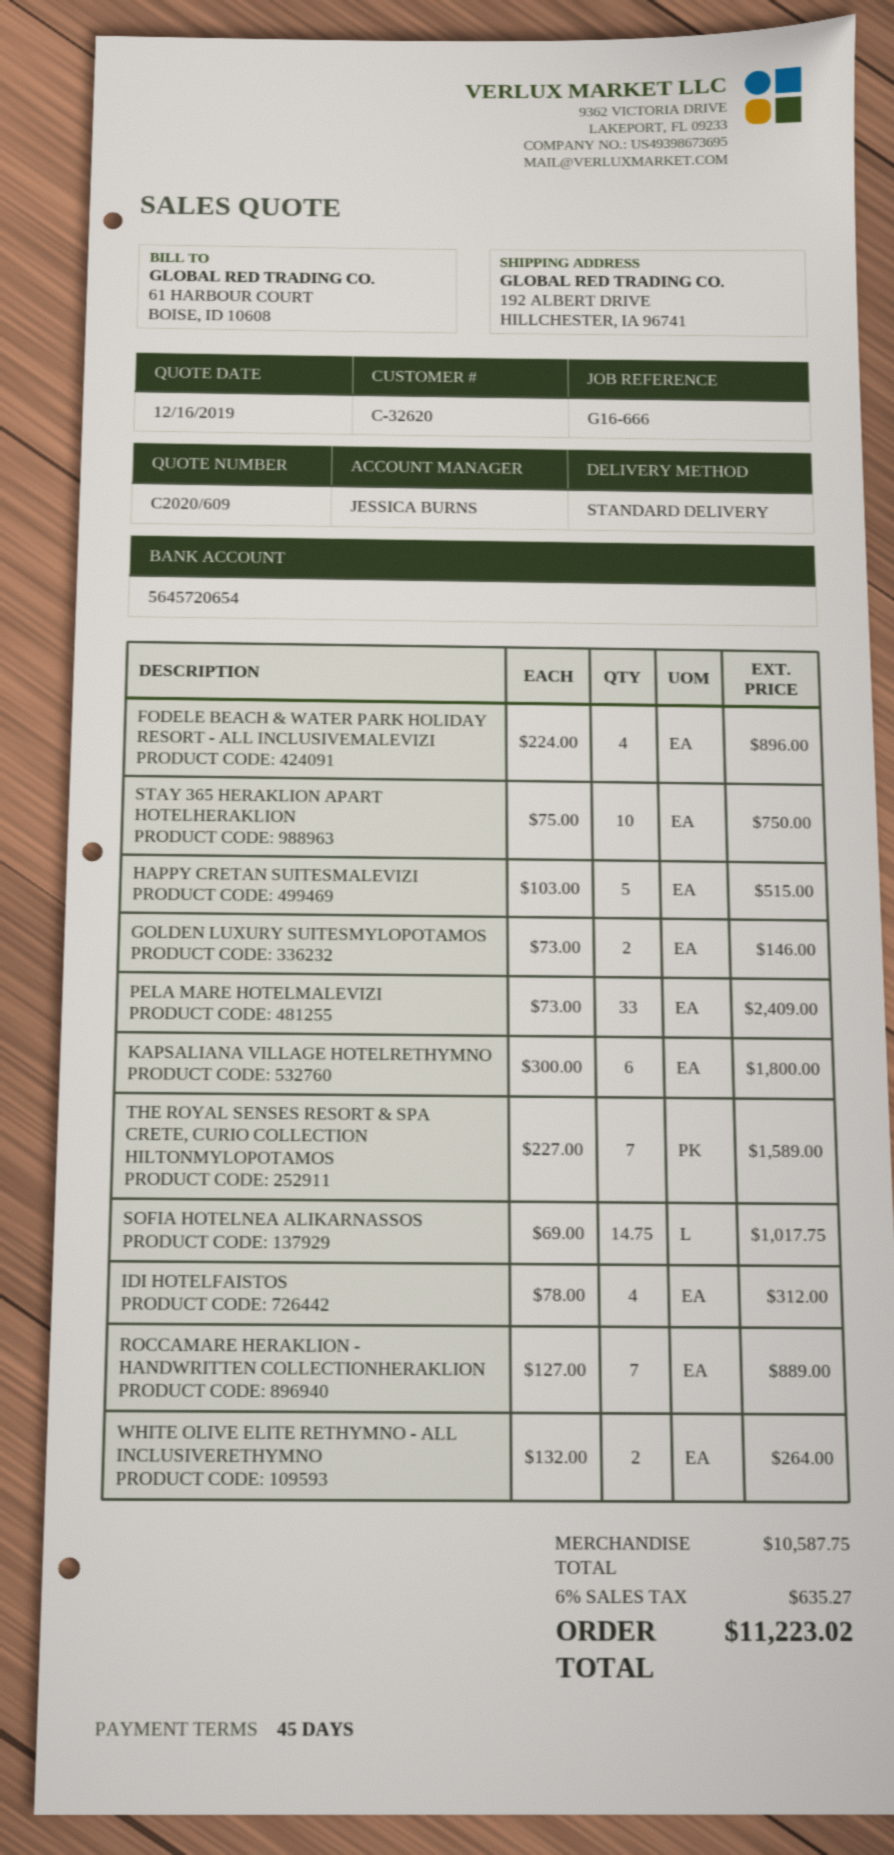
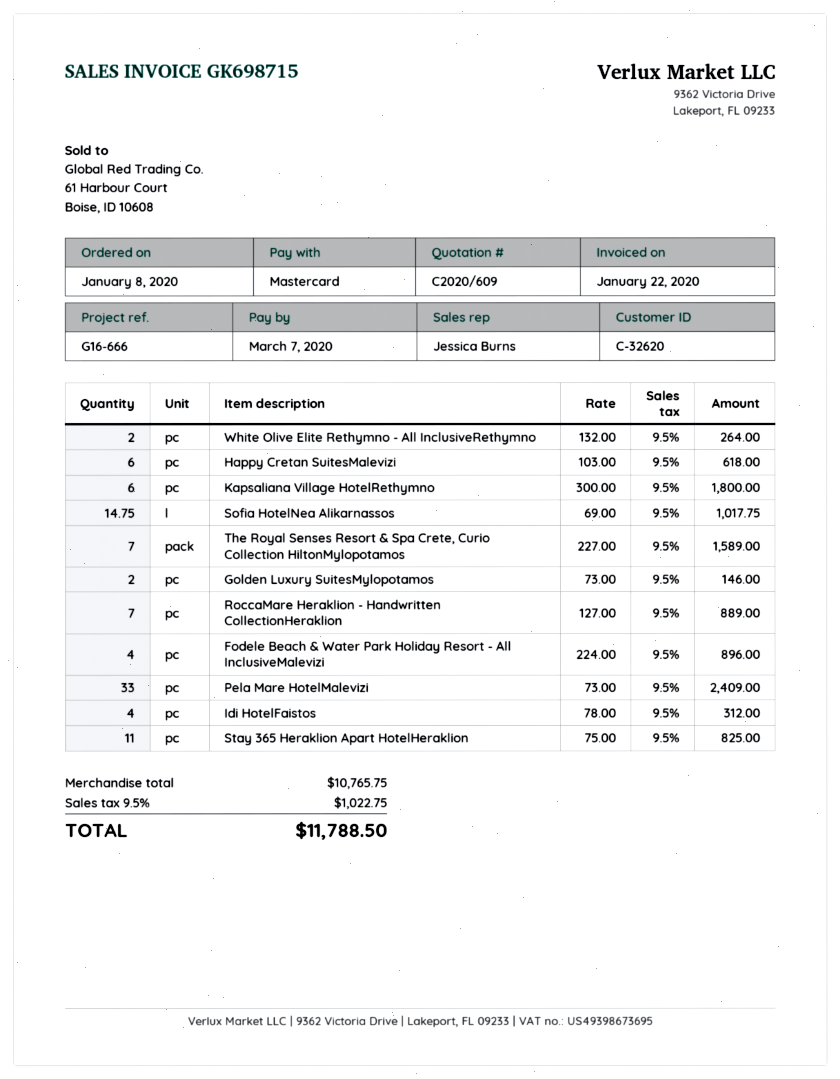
STAY 365 HERAKLION APART HOTELHERAKLION: 10 x 75.00 = 750.00 -> 11 x 75.00 = 825.00
HAPPY CRETAN SUITESMALEVIZI: 5 x 103.00 = 515.00 -> 6 x 103.00 = 618.00
subtotal: 10587.75 -> 10765.75
tax: 6% = 635.27 -> 9.5% = 1022.75
total: 11223.02 -> 11788.50

